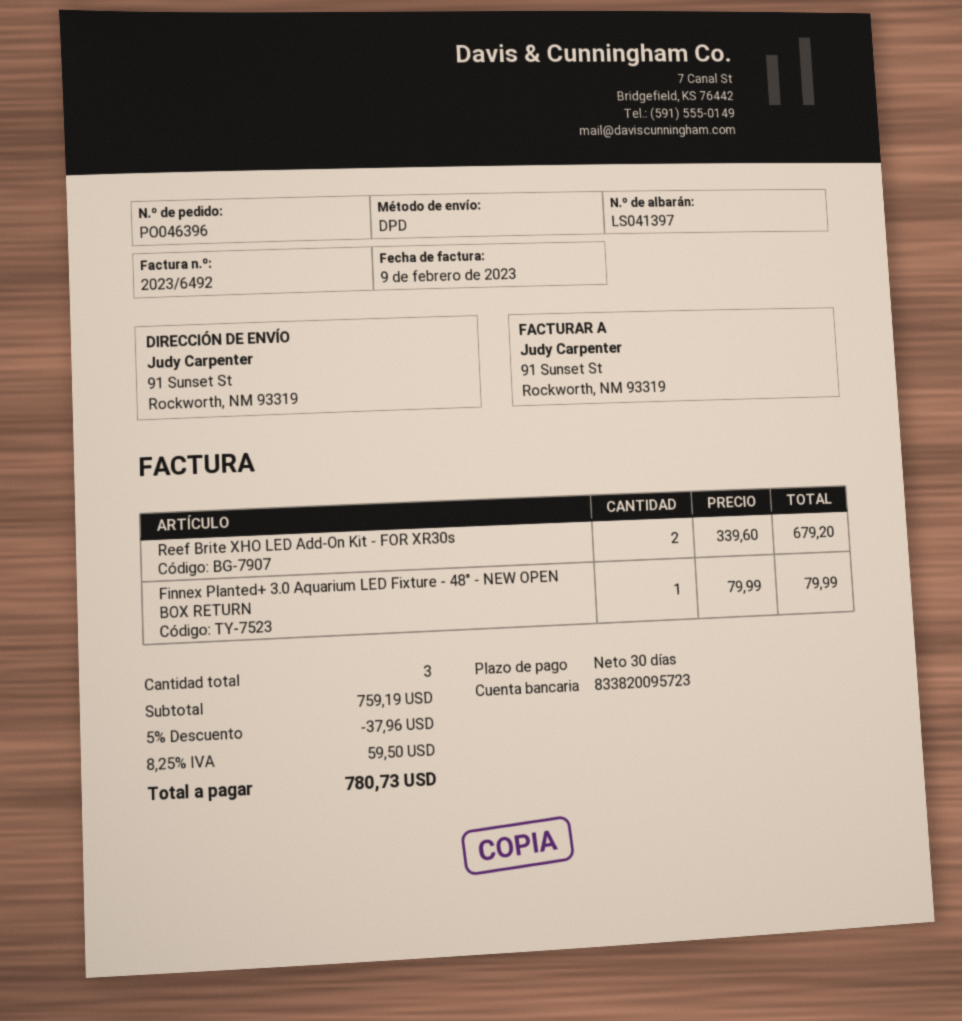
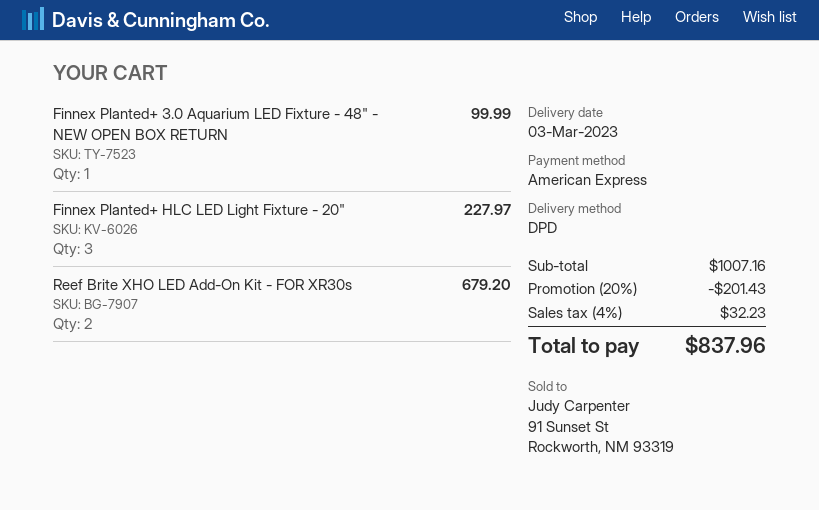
Finnex Planted+ 3.0 Aquarium LED Fixture - 48" - NEW OPEN BOX RETURN: 1 for 79.99 -> 1 for 99.99
Finnex Planted+ HLC LED Light Fixture - 20": none -> 3 for 227.97
subtotal: 759.19 -> 1007.16
discount: 5% = 37.96 -> 20% = 201.43
tax: 8.25% = 59.50 -> 4% = 32.23
total: 780.73 -> 837.96

